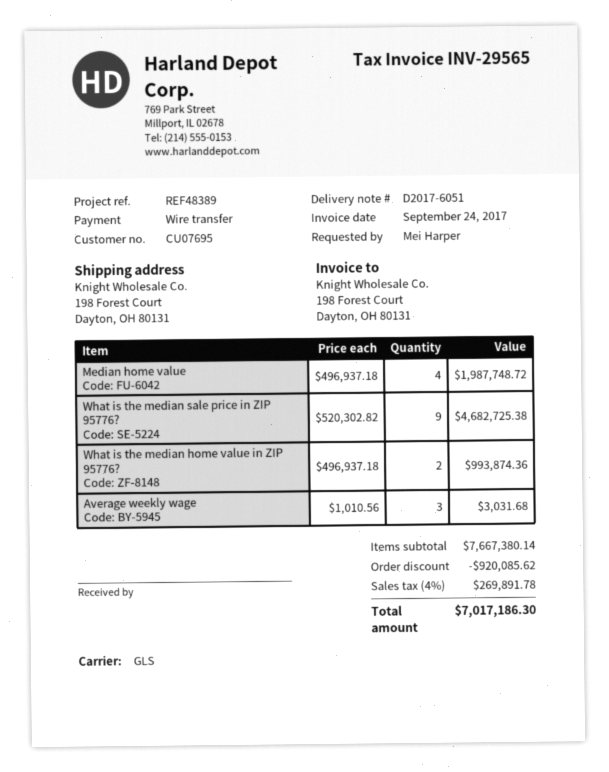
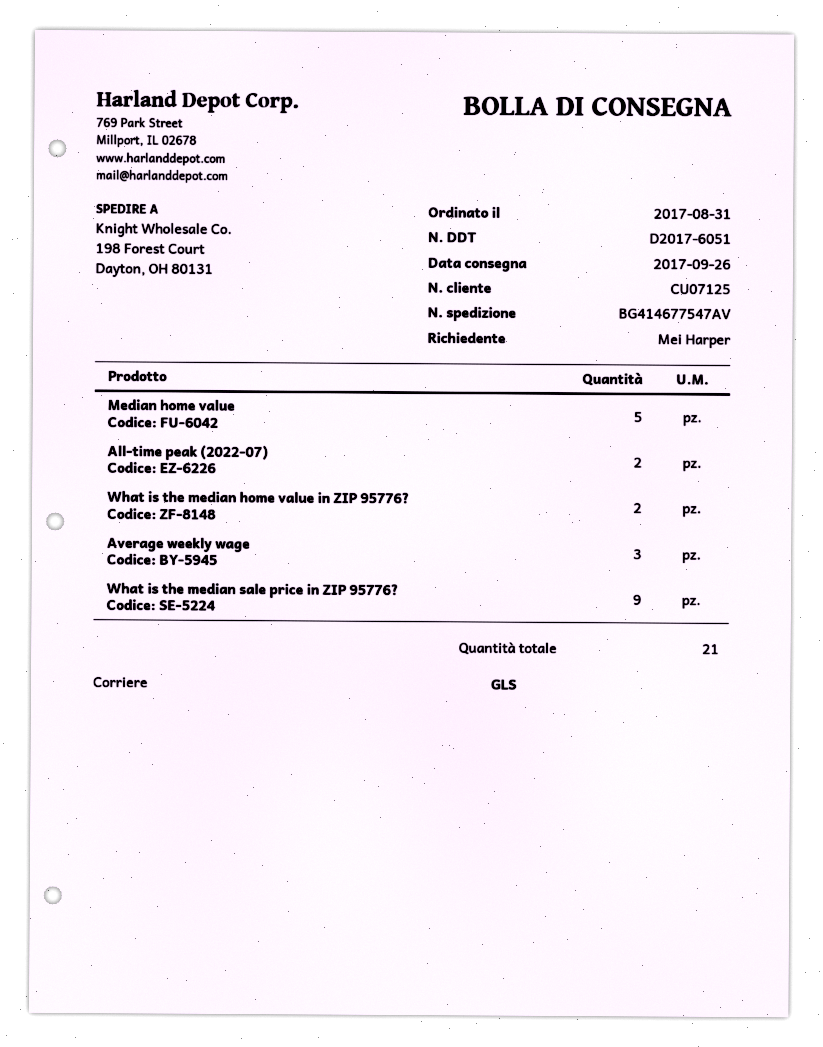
customer number: CU07695 -> CU07125
Median home value: 4 -> 5
All-time peak (2022-07): none -> 2

